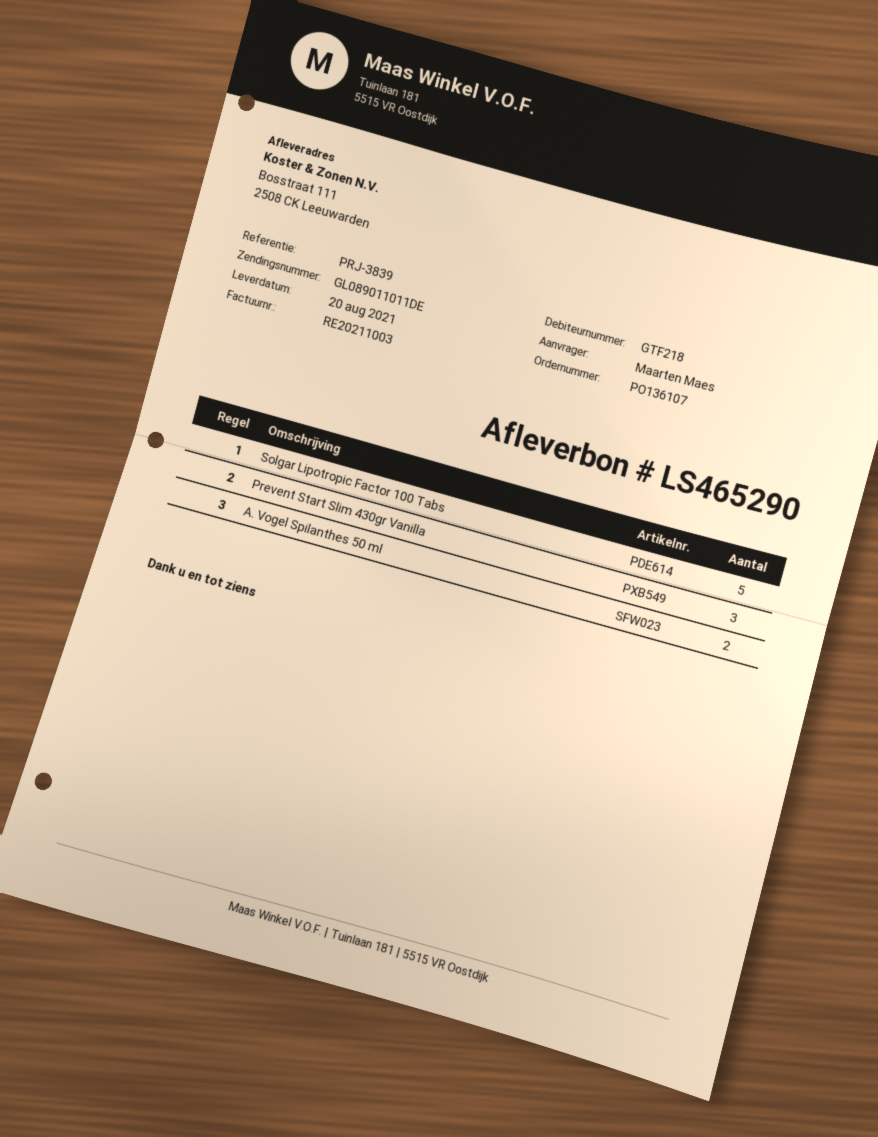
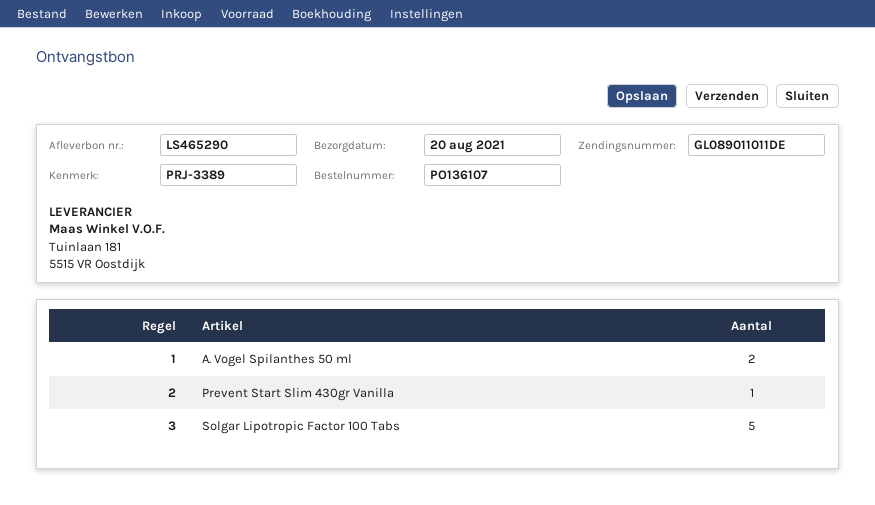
reference: PRJ-3839 -> PRJ-3389
Prevent Start Slim 430gr Vanilla: 3 -> 1

